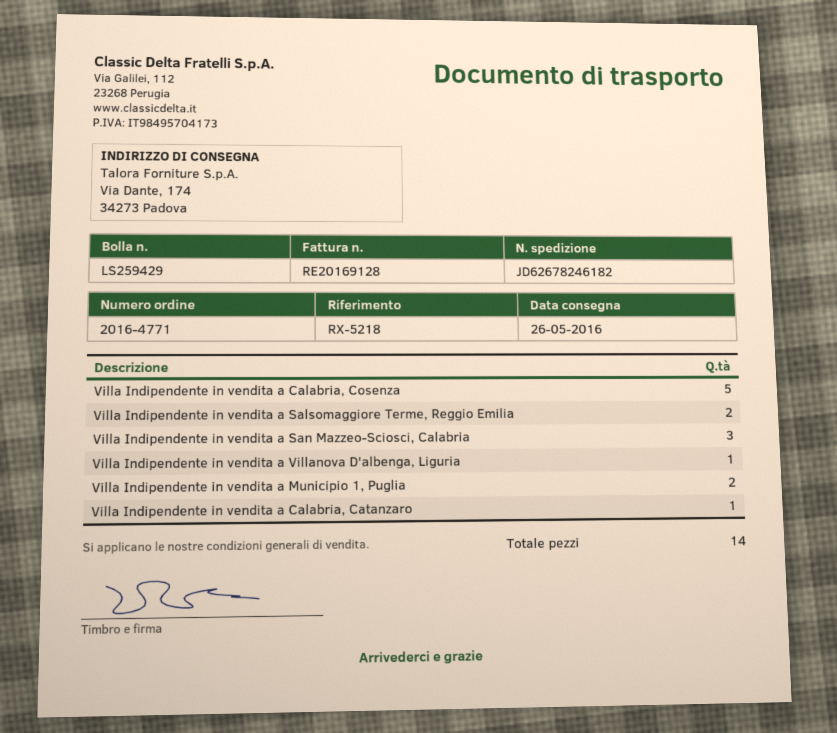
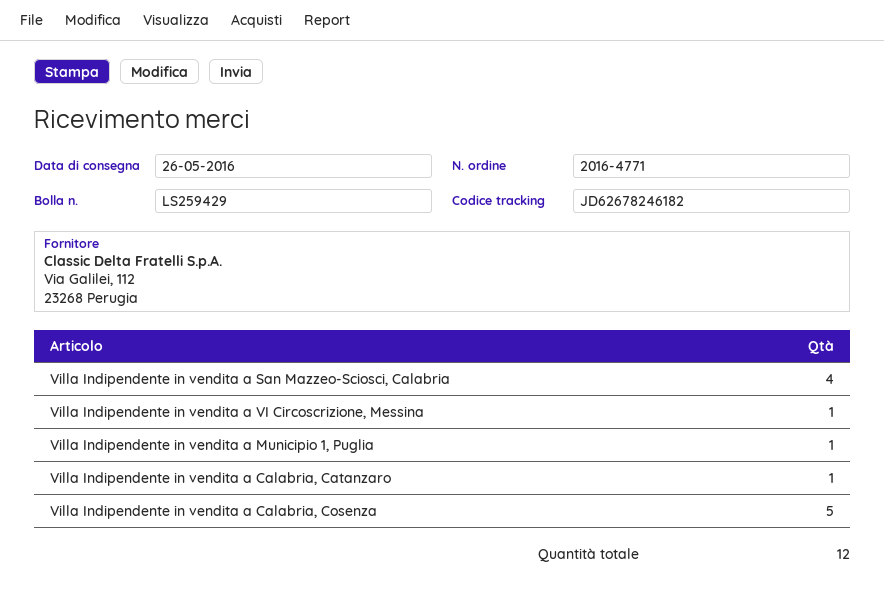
Villa Indipendente in vendita a Salsomaggiore Terme, Reggio Emilia: 2 -> none
Villa Indipendente in vendita a San Mazzeo-Sciosci, Calabria: 3 -> 4
Villa Indipendente in vendita a Villanova D'albenga, Liguria: 1 -> none
Villa Indipendente in vendita a Municipio 1, Puglia: 2 -> 1
Villa Indipendente in vendita a VI Circoscrizione, Messina: none -> 1
total quantity: 14 -> 12

